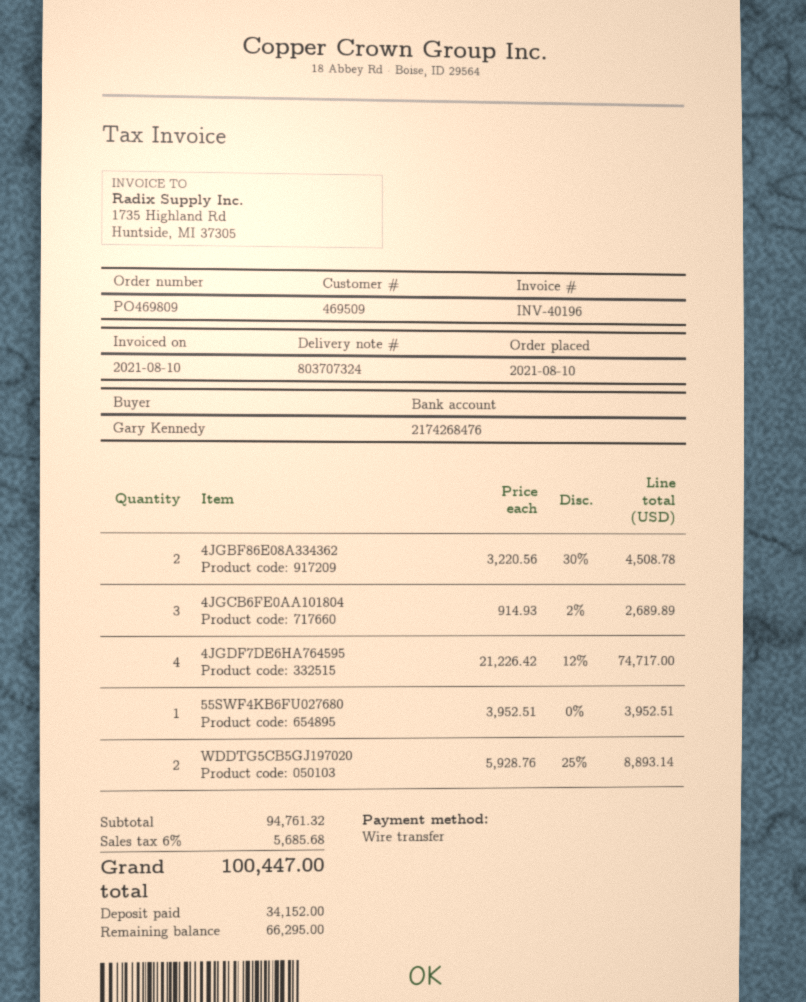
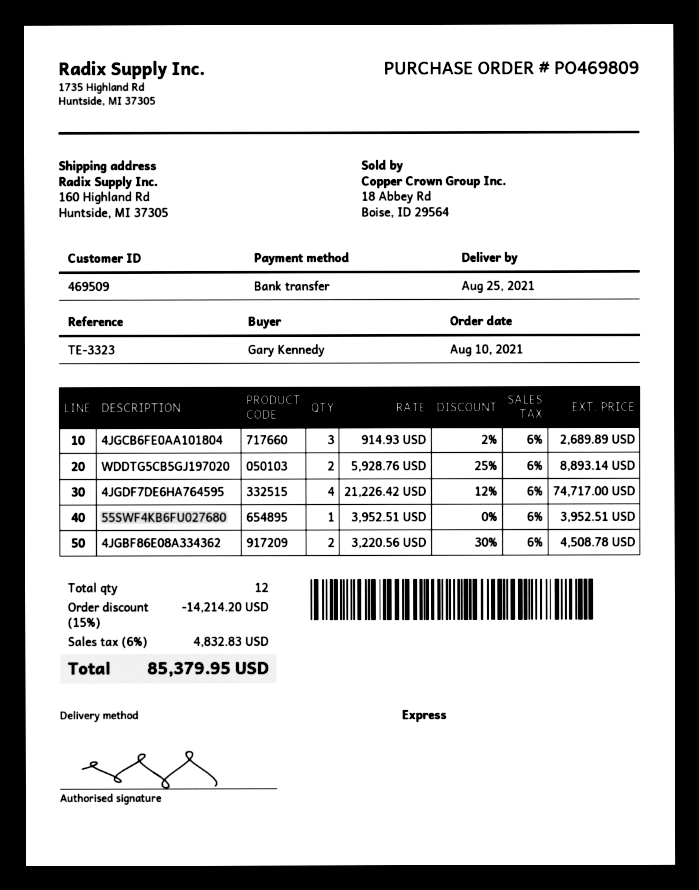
discount: none -> 15% = 14214.20
tax: 6% = 5685.68 -> 6% = 4832.83
total: 100447.00 -> 85379.95

